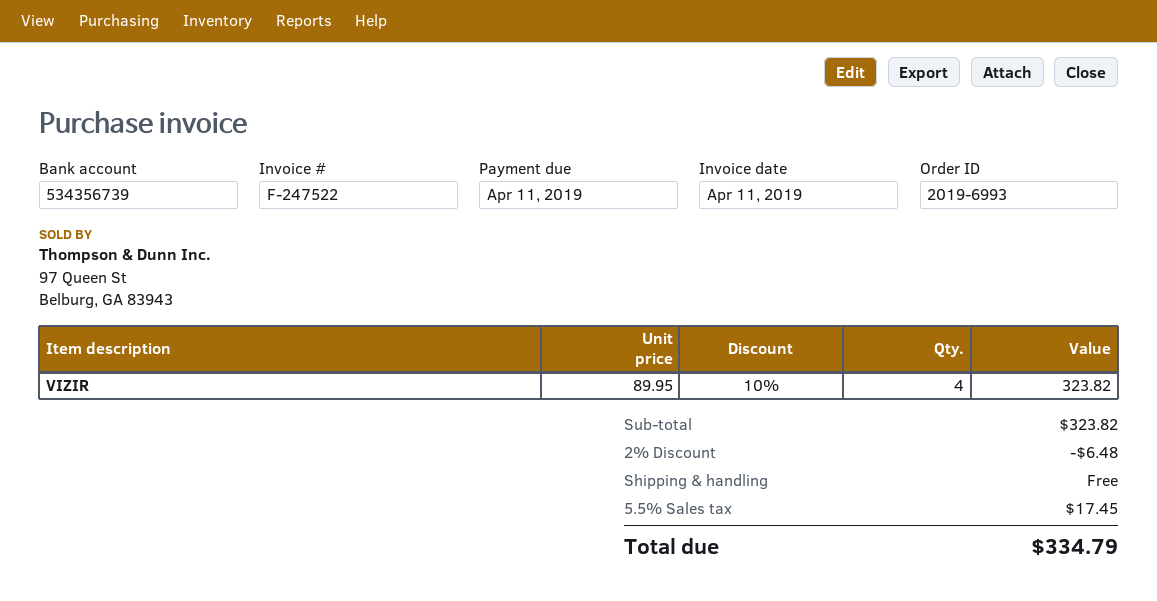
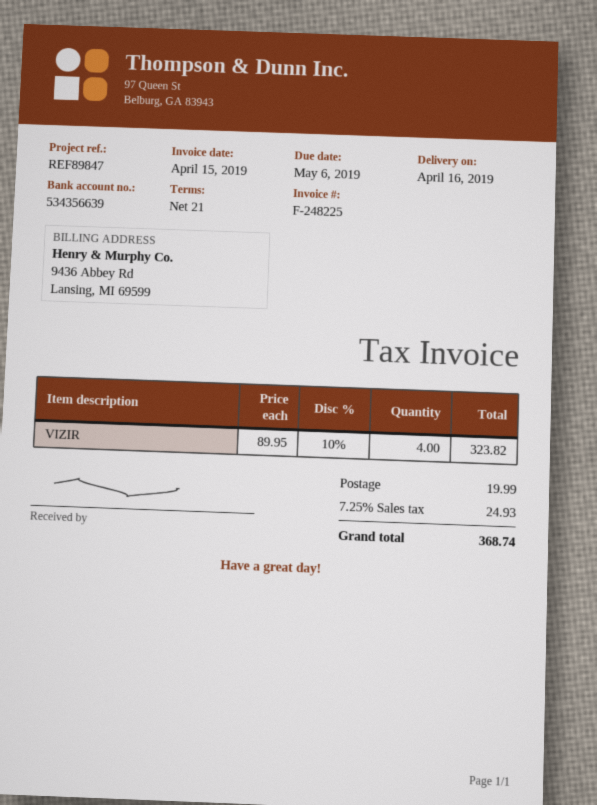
invoice number: F-247522 -> F-248225
invoice date: 2019-04-11 -> 2019-04-15
due date: 2019-04-11 -> 2019-05-06
bank account: 534356739 -> 534356639
discount: 2% = 6.48 -> none
shipping: 0.00 -> 19.99
tax: 5.5% = 17.45 -> 7.25% = 24.93
total: 334.79 -> 368.74

